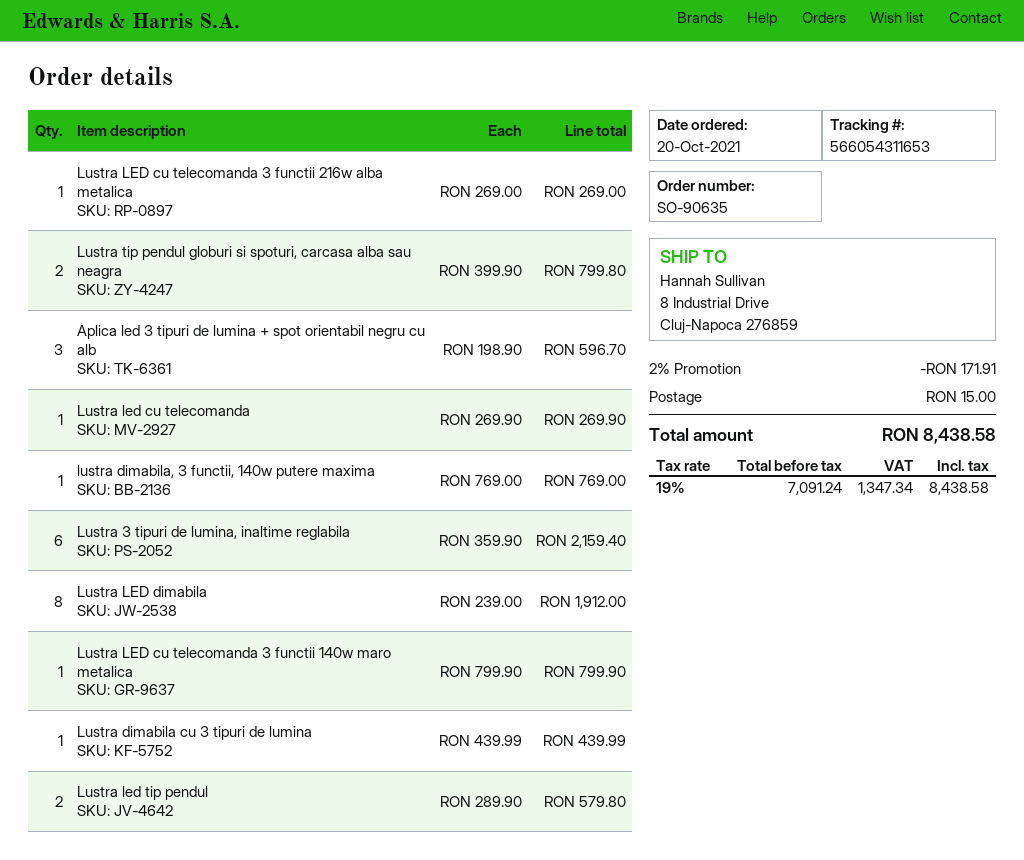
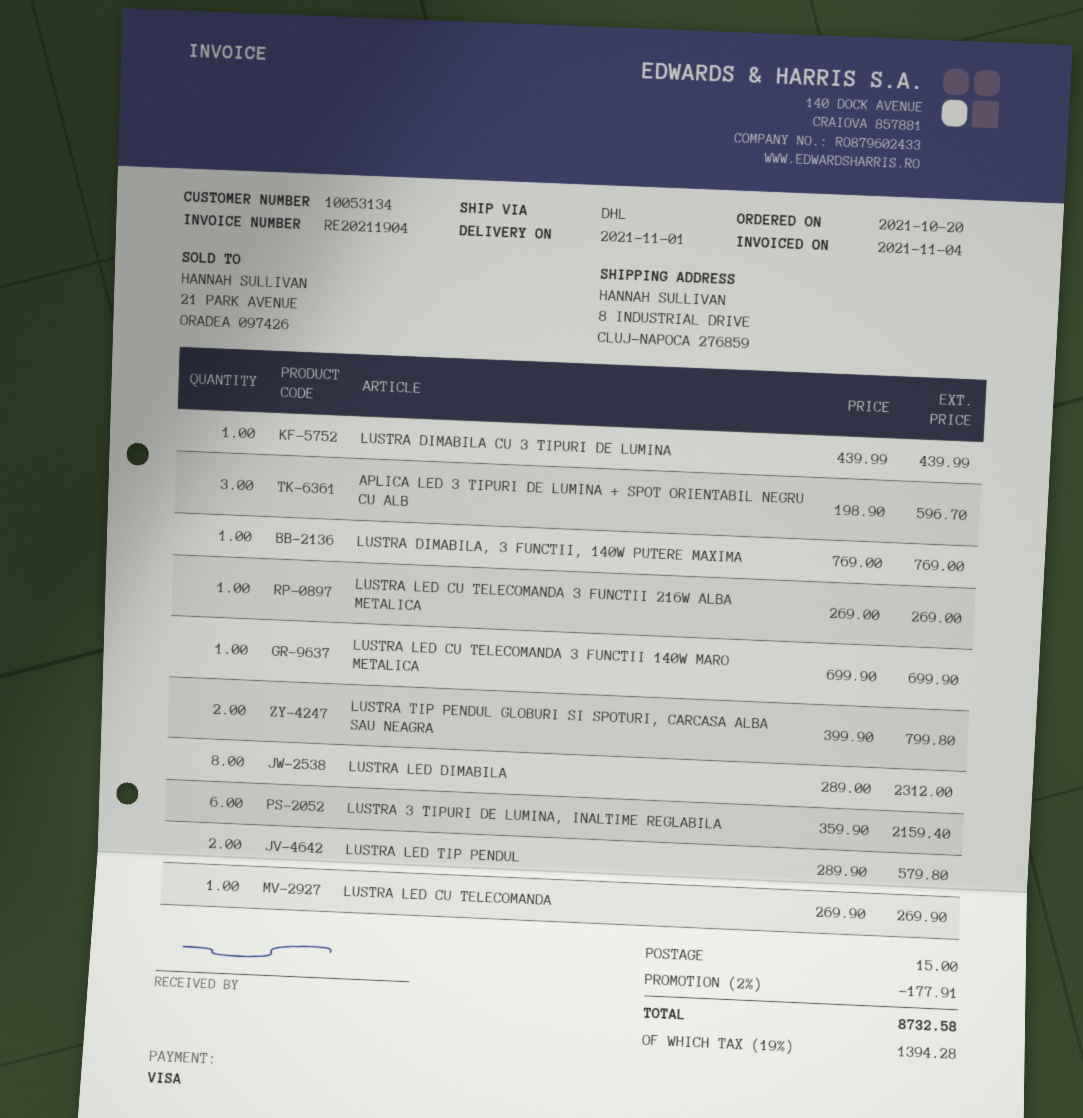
Lustra LED dimabila: 8 x 239.00 = 1912.00 -> 8 x 289.00 = 2312.00
Lustra LED cu telecomanda 3 functii 140w maro metalica: 1 x 799.90 = 799.90 -> 1 x 699.90 = 699.90
discount: 2% = 171.91 -> 2% = 177.91
tax: 19% = 1347.34 -> 19% = 1394.28
total: 8438.58 -> 8732.58

